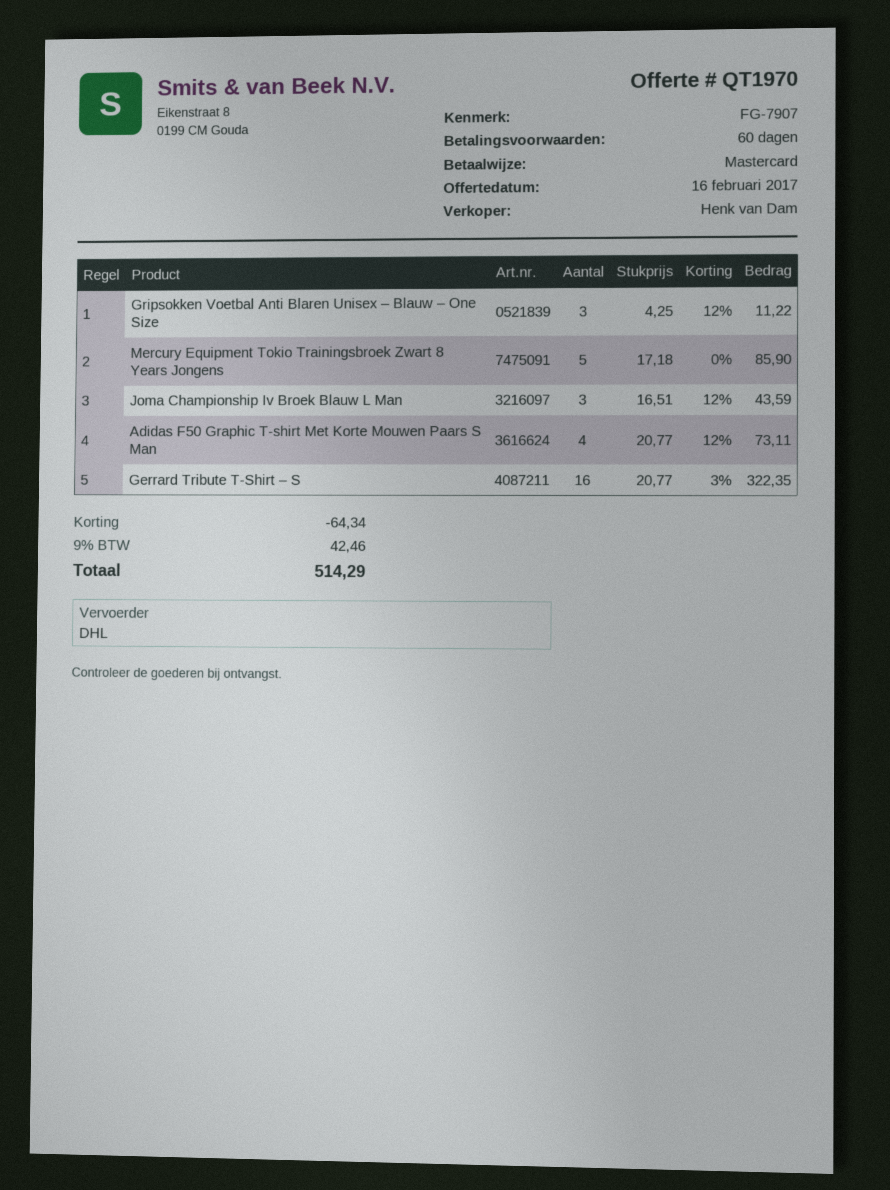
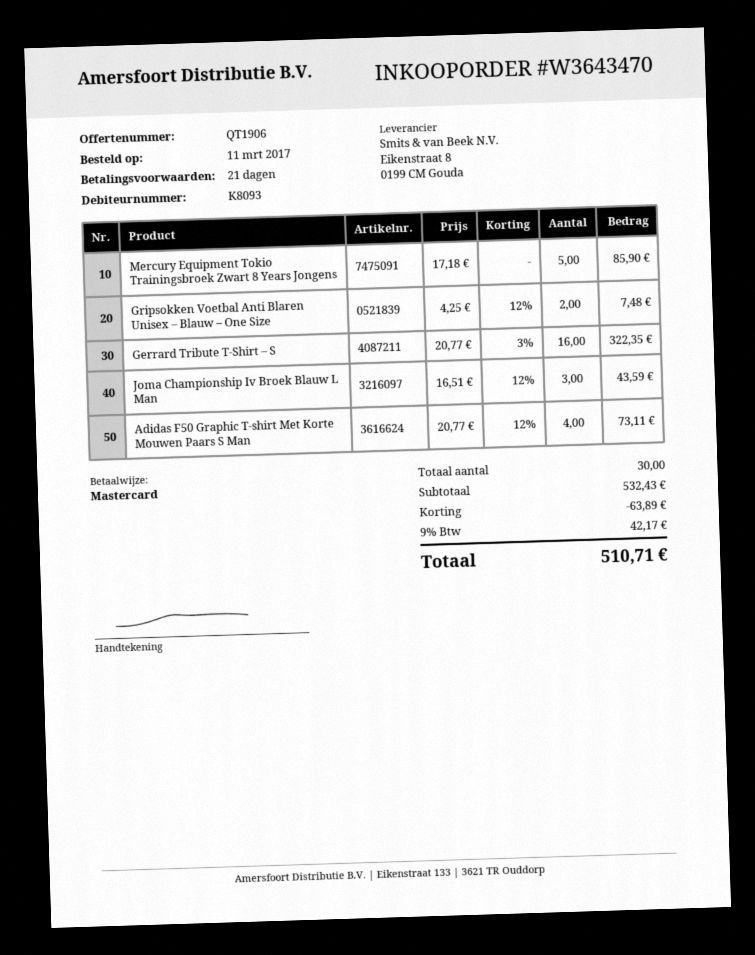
quote number: QT1970 -> QT1906
payment terms: 60 days -> 21 days
Gripsokken Voetbal Anti Blaren Unisex – Blauw – One Size: 3 x 4.25 - 12% = 11.22 -> 2 x 4.25 - 12% = 7.48
discount: 64.34 -> 63.89
tax: 9% = 42.46 -> 9% = 42.17
total: 514.29 -> 510.71

